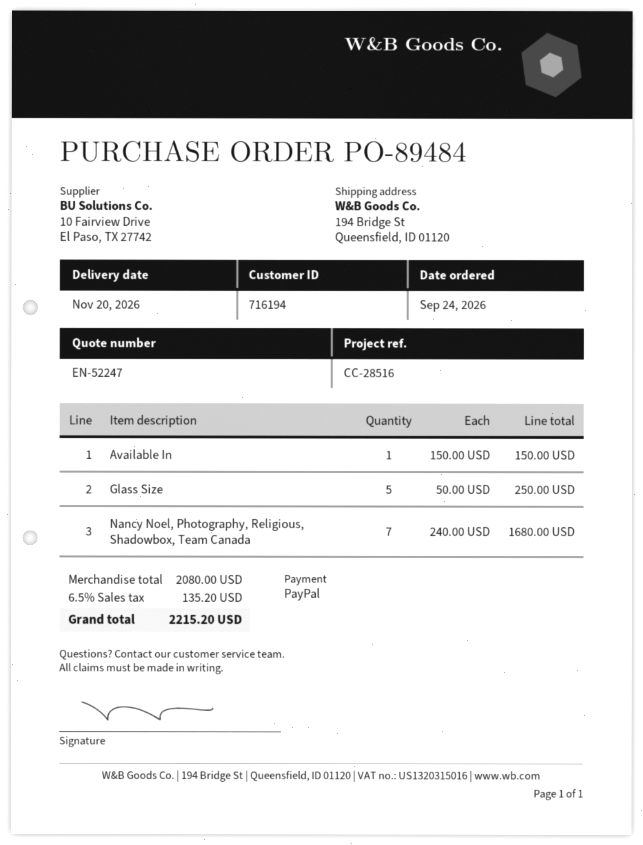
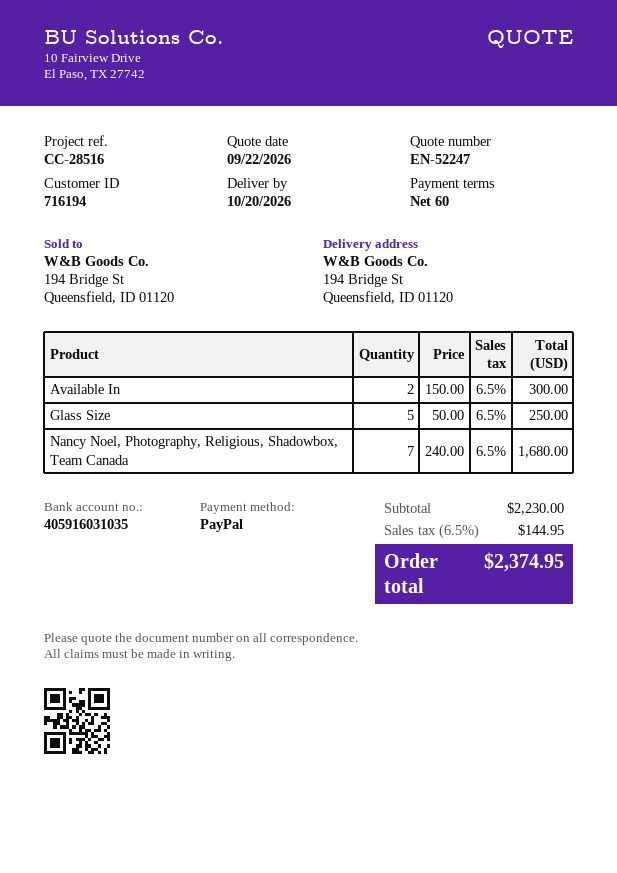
delivery date: 2026-11-20 -> 2026-10-20
Available In: 1 x 150.00 = 150.00 -> 2 x 150.00 = 300.00
subtotal: 2080.00 -> 2230.00
tax: 6.5% = 135.20 -> 6.5% = 144.95
total: 2215.20 -> 2374.95

